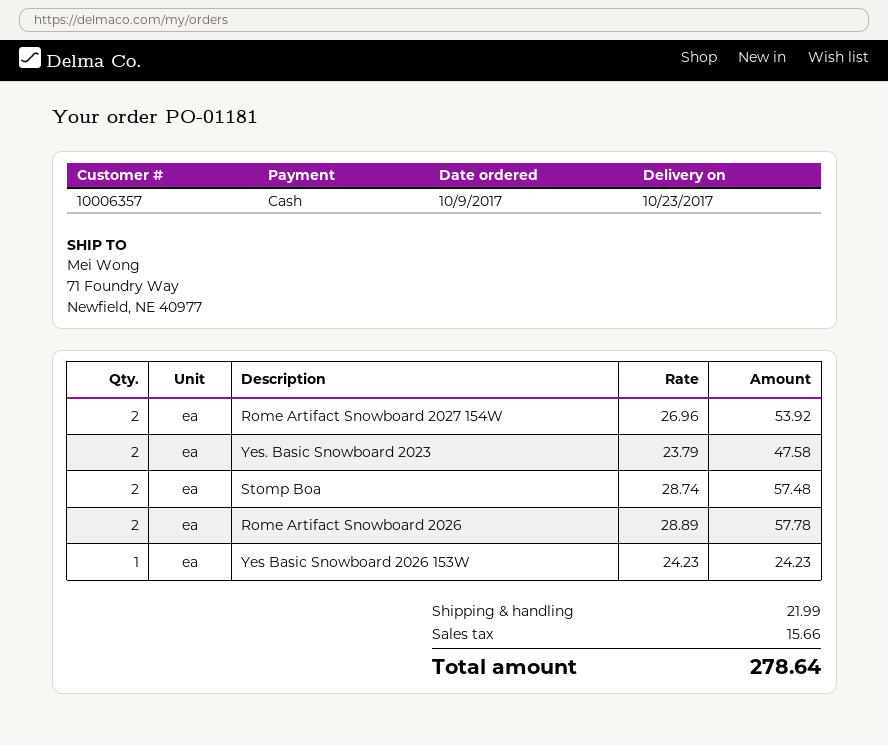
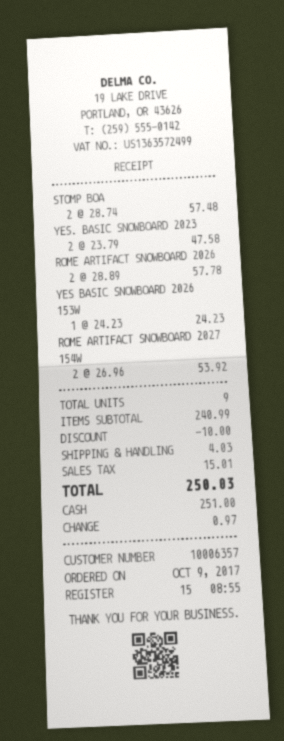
discount: none -> 10.00
shipping: 21.99 -> 4.03
tax: 15.66 -> 15.01
total: 278.64 -> 250.03

